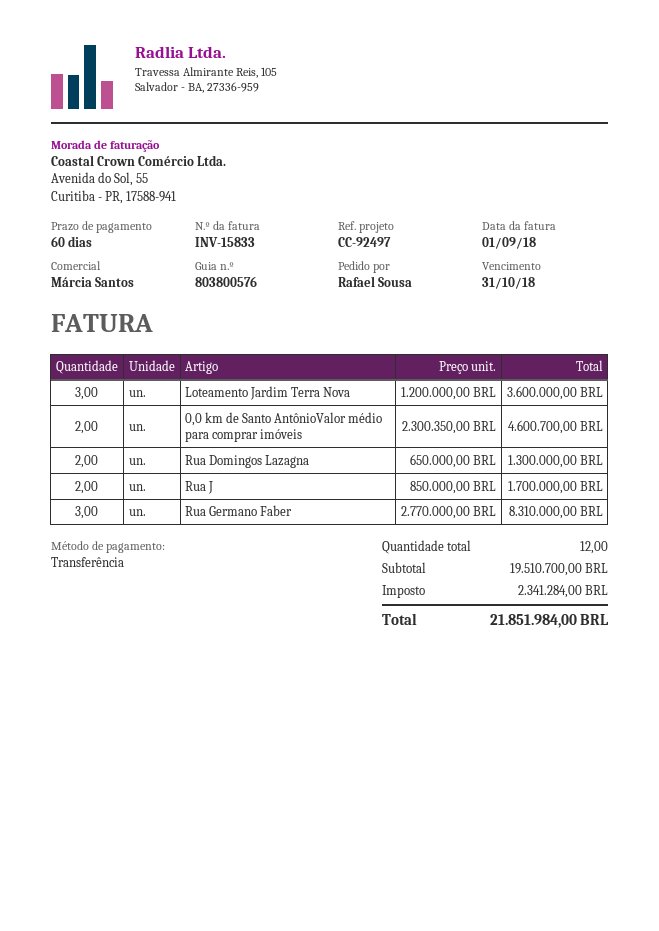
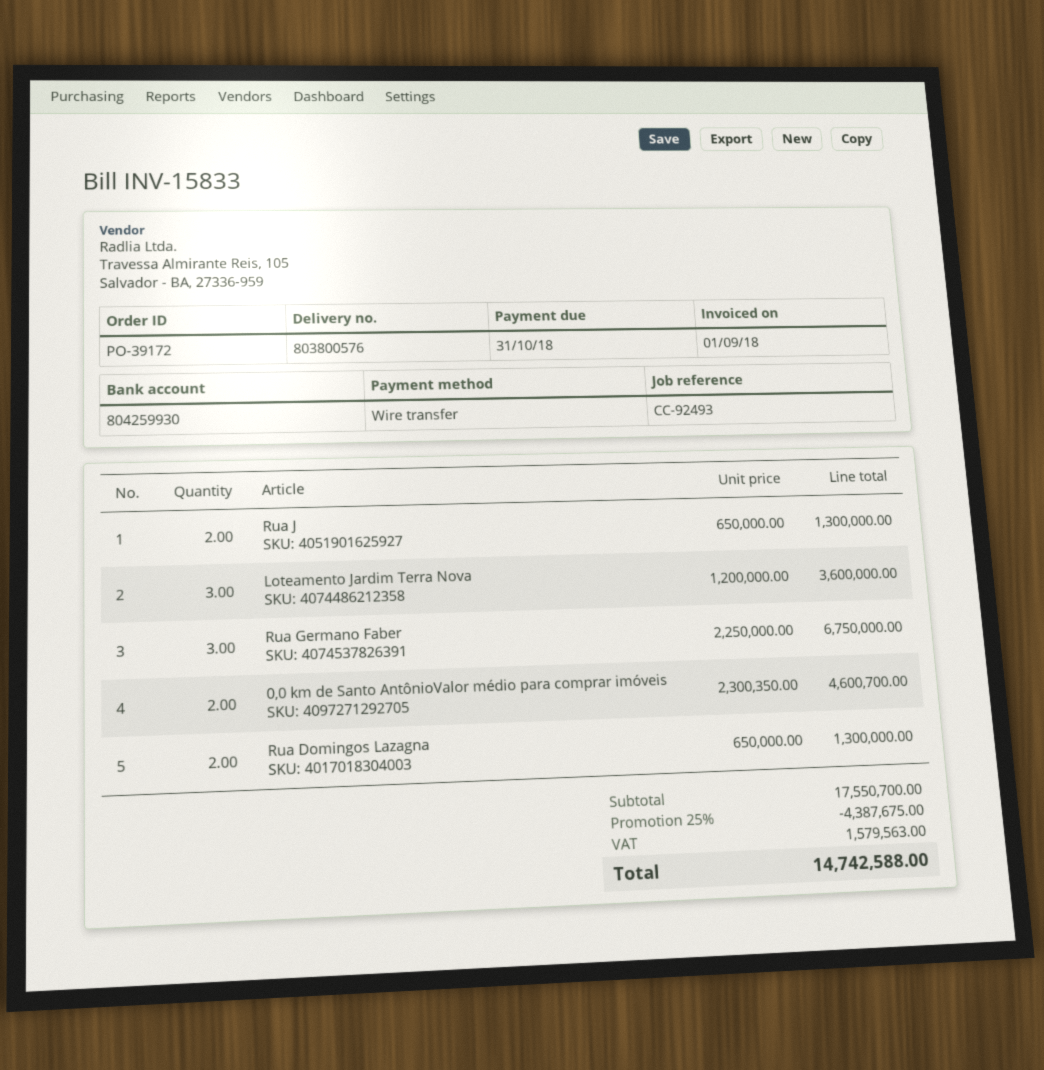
reference: CC-92497 -> CC-92493
Rua J: 2 x 850000.00 = 1700000.00 -> 2 x 650000.00 = 1300000.00
Rua Germano Faber: 3 x 2770000.00 = 8310000.00 -> 3 x 2250000.00 = 6750000.00
subtotal: 19510700.00 -> 17550700.00
discount: none -> 25% = 4387675.00
tax: 2341284.00 -> 1579563.00
total: 21851984.00 -> 14742588.00

